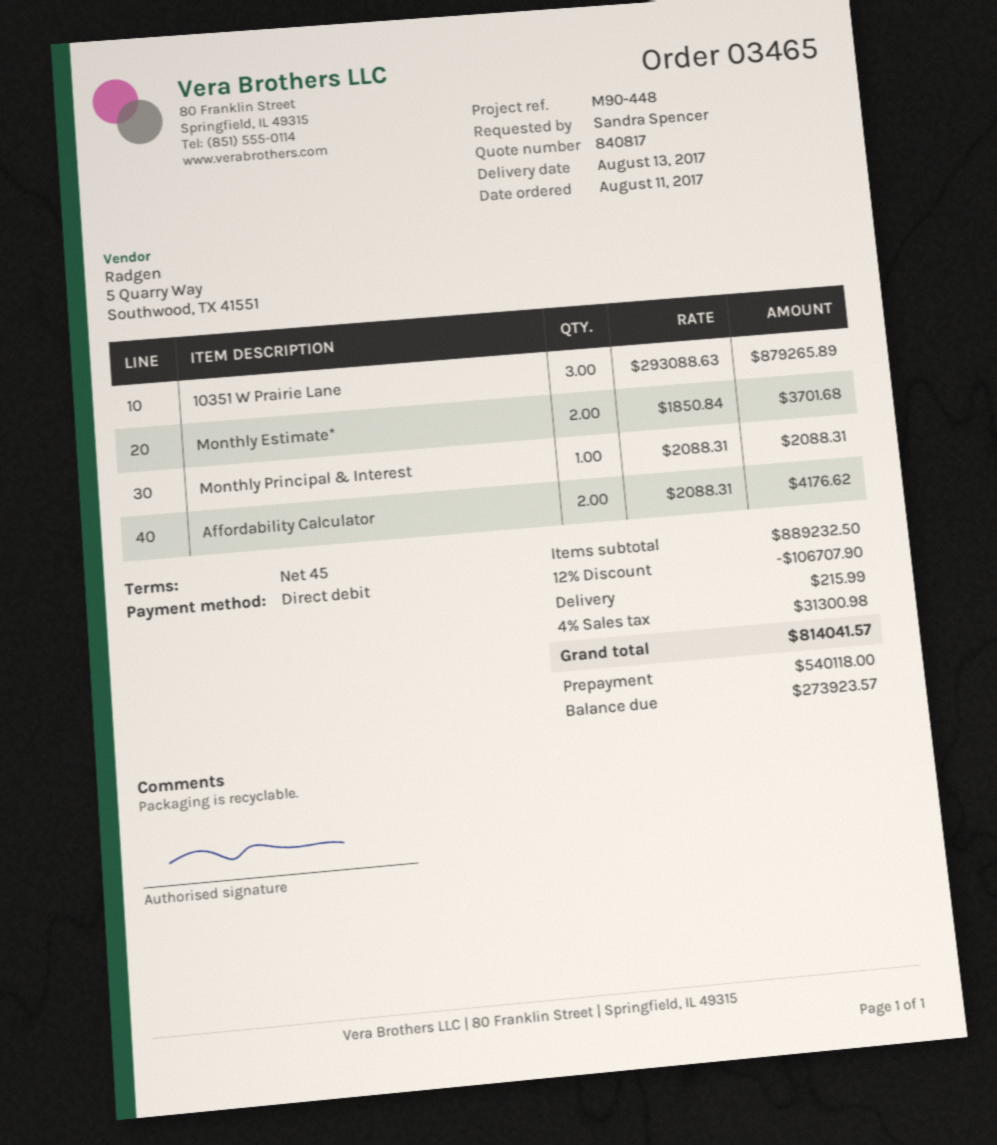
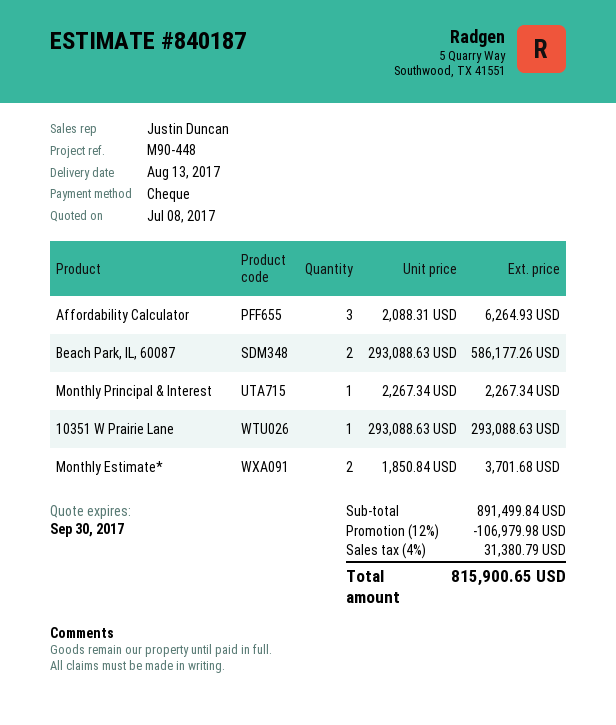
quote number: 840817 -> 840187
payment method: direct debit -> cheque
10351 W Prairie Lane: 3 x 293088.63 = 879265.89 -> 1 x 293088.63 = 293088.63
Monthly Principal & Interest: 1 x 2088.31 = 2088.31 -> 1 x 2267.34 = 2267.34
Affordability Calculator: 2 x 2088.31 = 4176.62 -> 3 x 2088.31 = 6264.93
Beach Park, IL, 60087: none -> 2 x 293088.63 = 586177.26
subtotal: 889232.50 -> 891499.84
discount: 12% = 106707.90 -> 12% = 106979.98
shipping: 215.99 -> none
tax: 4% = 31300.98 -> 4% = 31380.79
total: 814041.57 -> 815900.65

